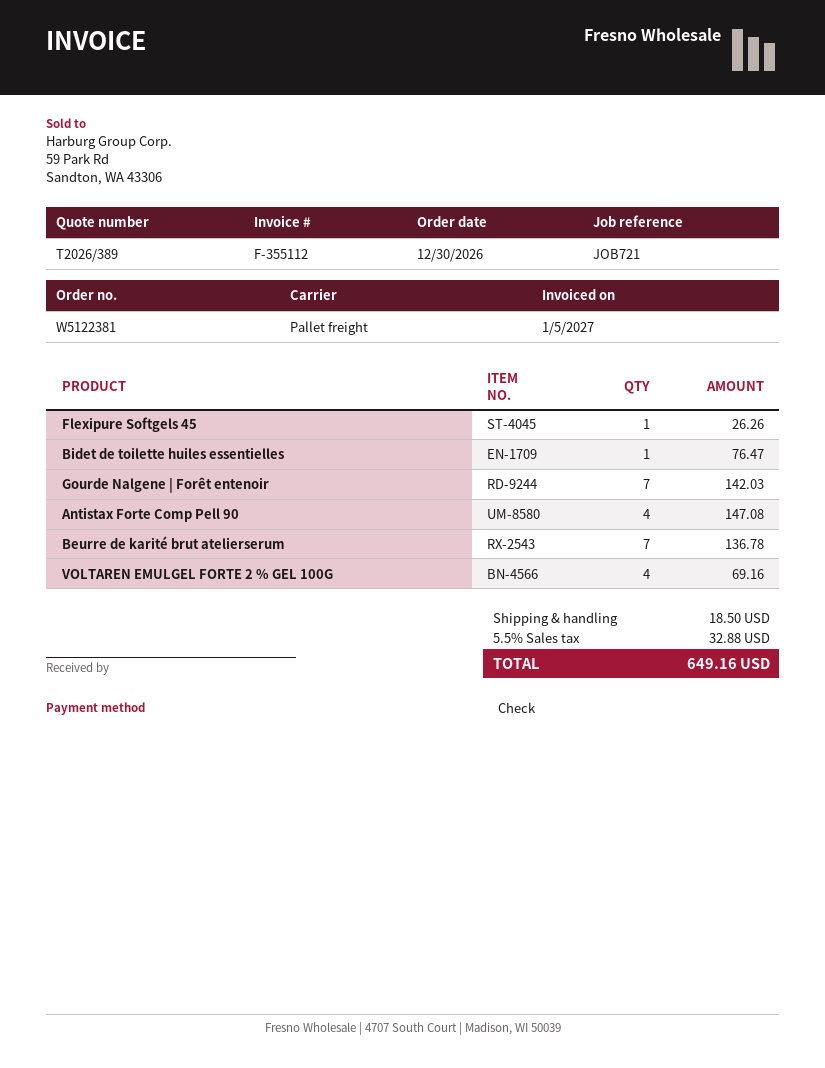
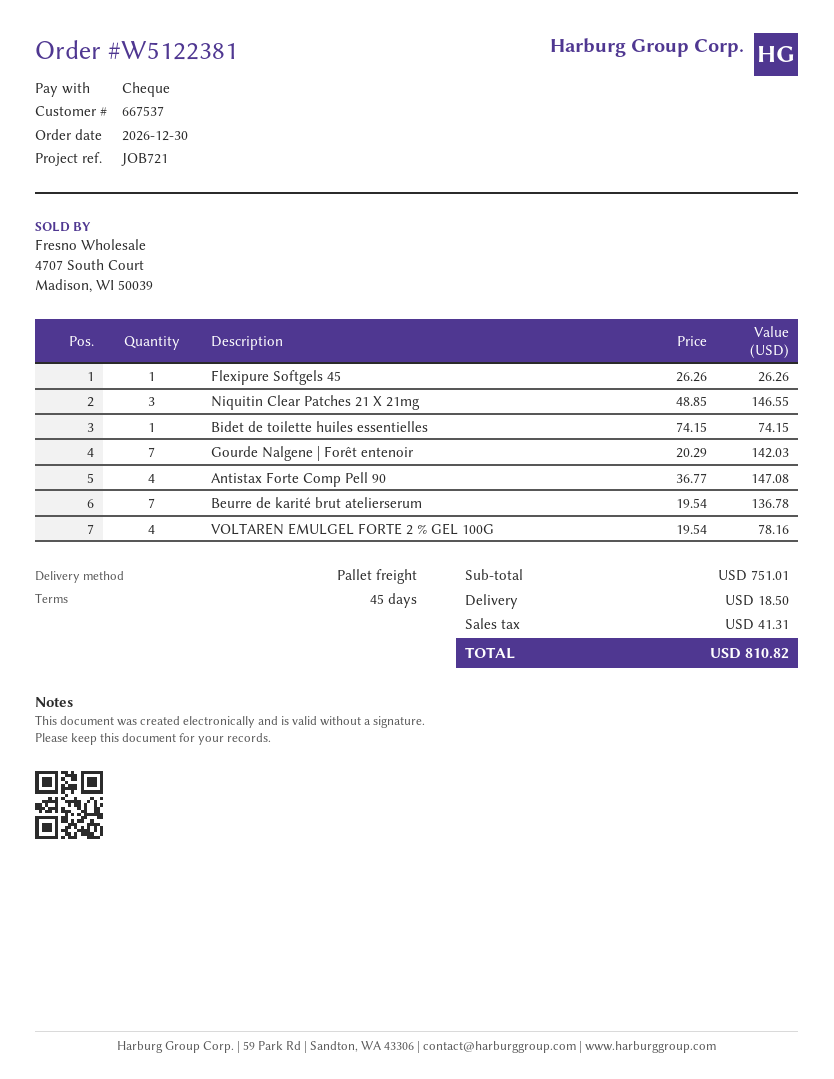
Bidet de toilette huiles essentielles: 1 for 76.47 -> 1 for 74.15
VOLTAREN EMULGEL FORTE 2 % GEL 100G: 4 for 69.16 -> 4 for 78.16
Niquitin Clear Patches 21 X 21mg: none -> 3 for 146.55
tax: 32.88 -> 41.31
total: 649.16 -> 810.82

